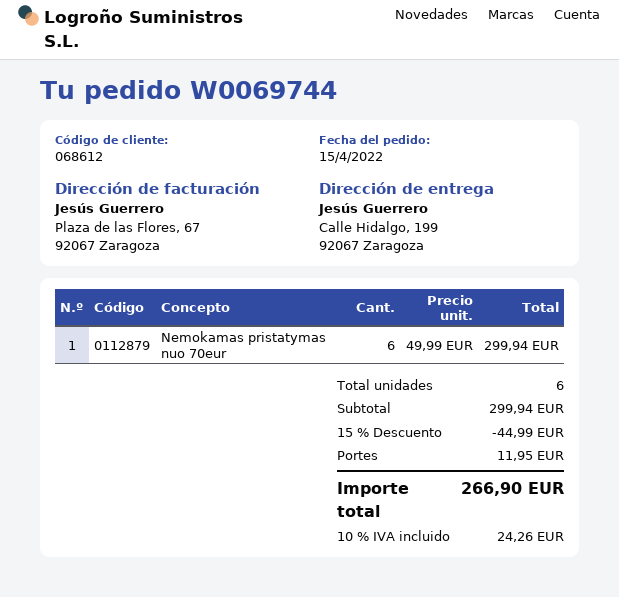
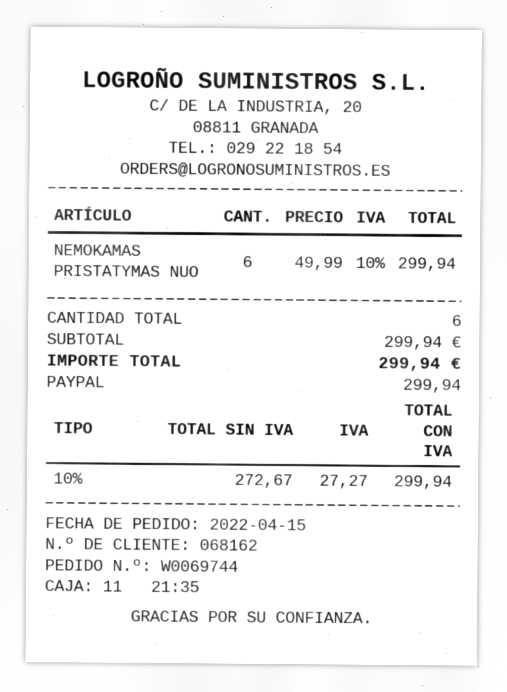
customer number: 068612 -> 068162
discount: 15% = 44.99 -> none
shipping: 11.95 -> none
tax: 10% = 24.26 -> 10% = 27.27
total: 266.90 -> 299.94

